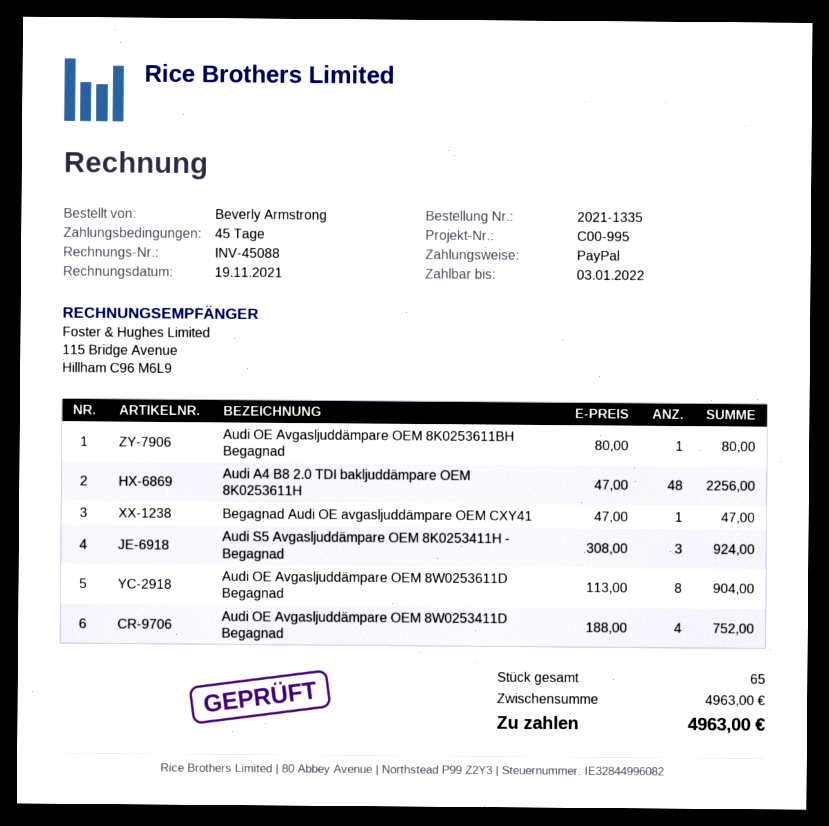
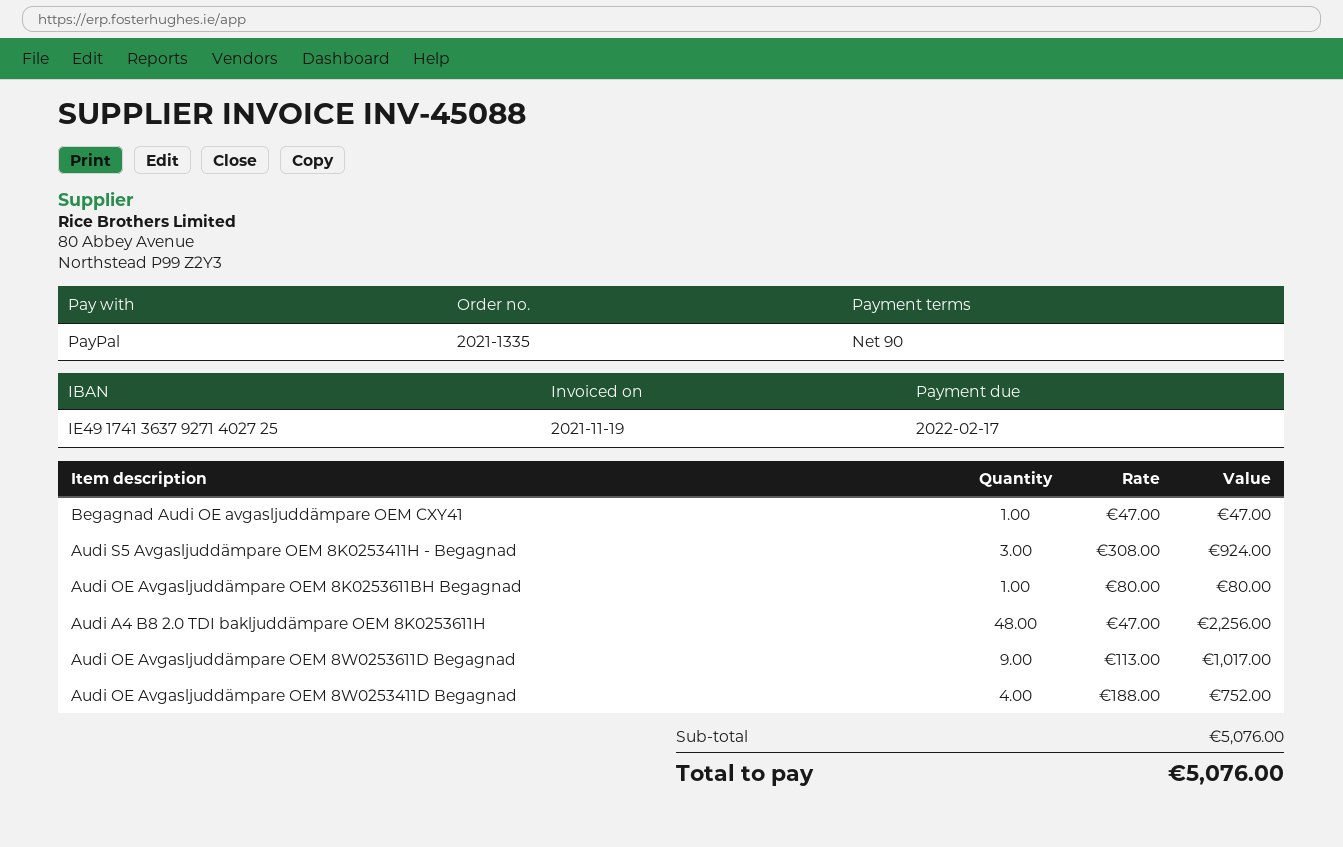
payment terms: 45 days -> 90 days
due date: 2022-01-03 -> 2022-02-17
Audi OE Avgasljuddämpare OEM 8W0253611D Begagnad: 8 x 113.00 = 904.00 -> 9 x 113.00 = 1017.00
subtotal: 4963.00 -> 5076.00
total: 4963.00 -> 5076.00

